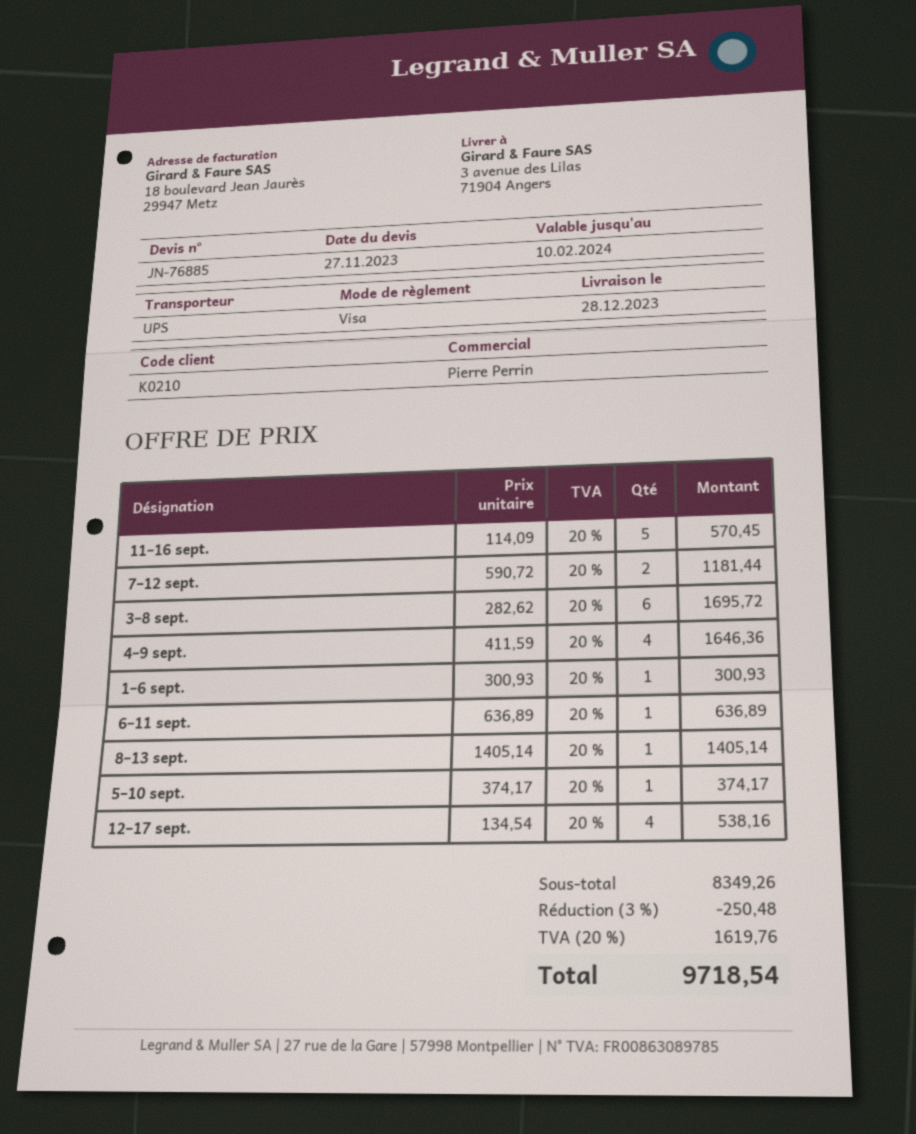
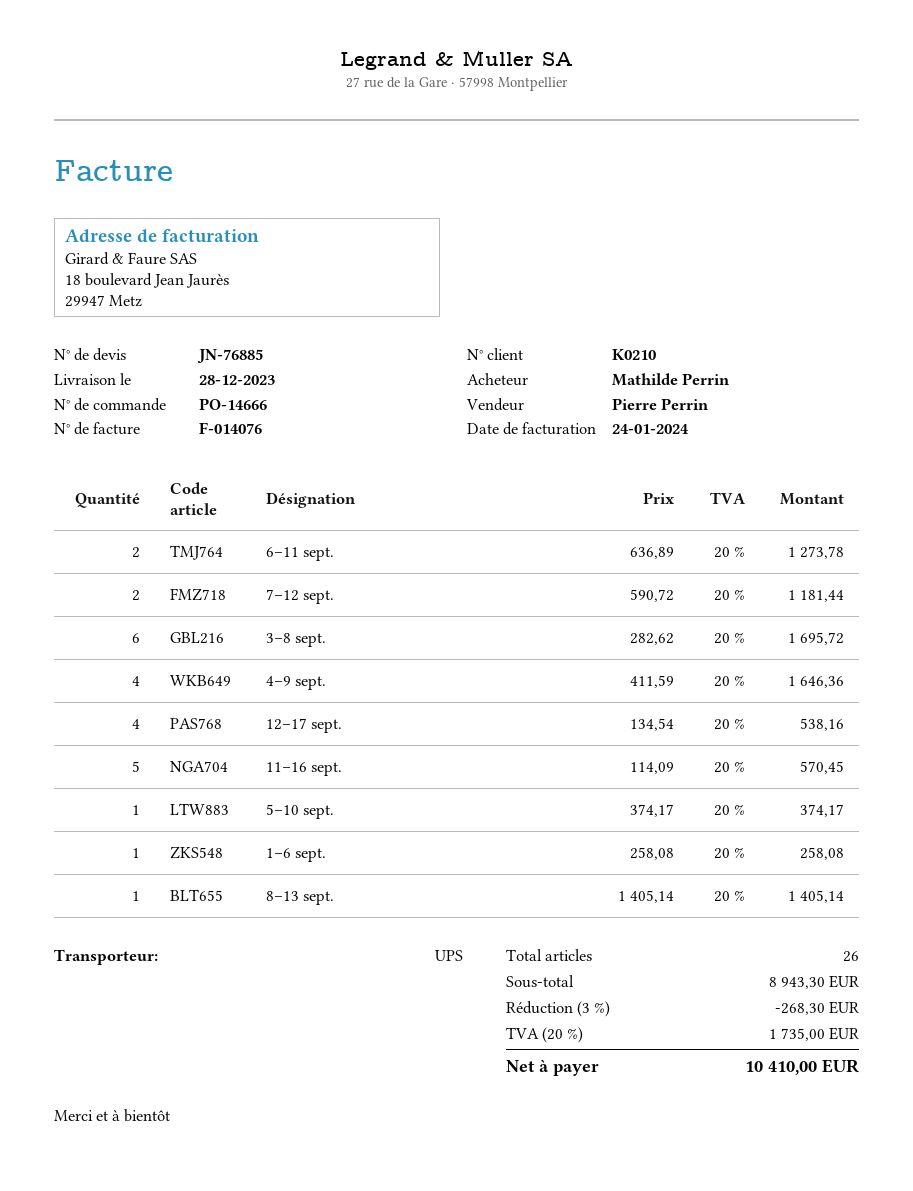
1–6 sept.: 1 x 300.93 = 300.93 -> 1 x 258.08 = 258.08
6–11 sept.: 1 x 636.89 = 636.89 -> 2 x 636.89 = 1273.78
subtotal: 8349.26 -> 8943.30
discount: 3% = 250.48 -> 3% = 268.30
tax: 20% = 1619.76 -> 20% = 1735.00
total: 9718.54 -> 10410.00

